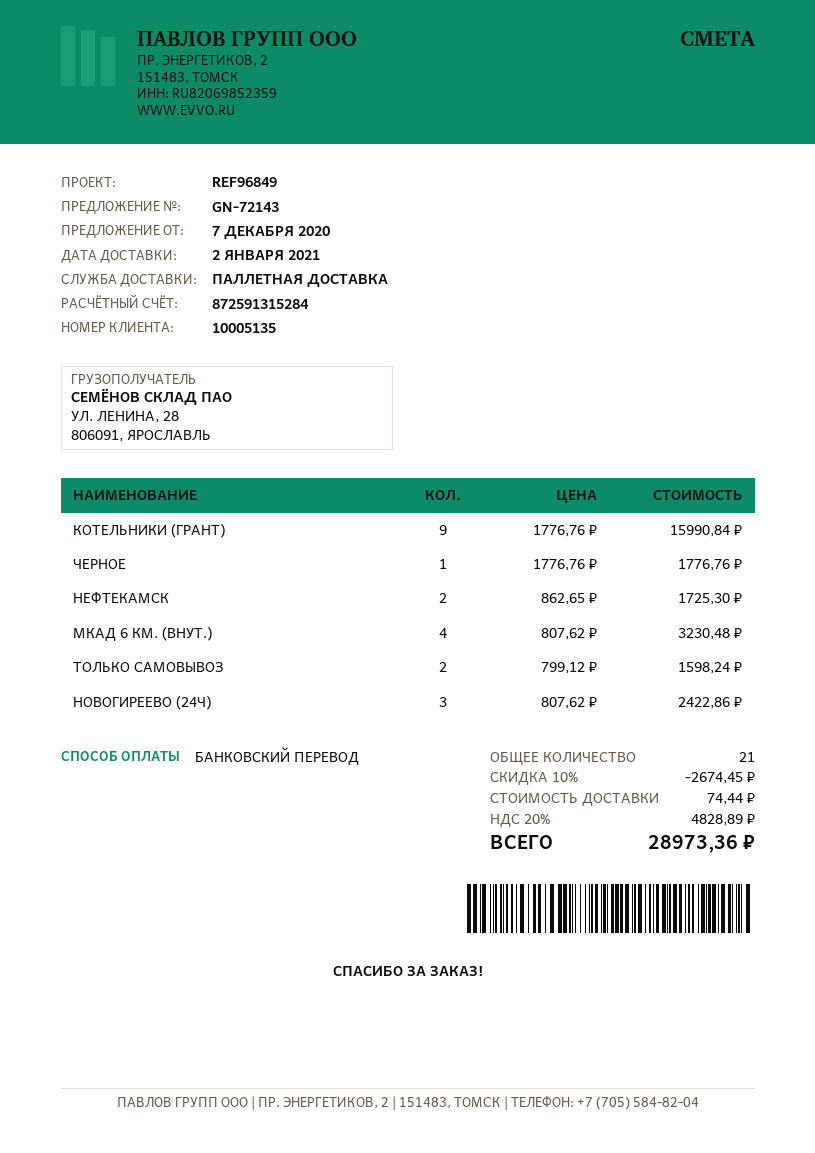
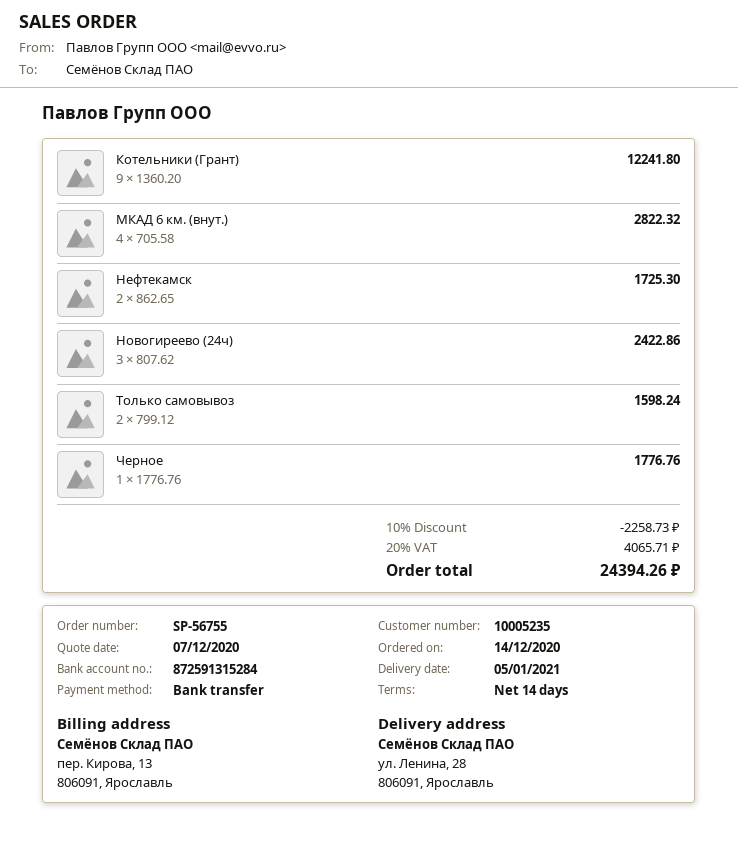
delivery date: 2021-01-02 -> 2021-01-05
customer number: 10005135 -> 10005235
КОТЕЛЬНИКИ (ГРАНТ): 9 x 1776.76 = 15990.84 -> 9 x 1360.20 = 12241.80
МКАД 6 КМ. (ВНУТ.): 4 x 807.62 = 3230.48 -> 4 x 705.58 = 2822.32
discount: 10% = 2674.45 -> 10% = 2258.73
shipping: 74.44 -> none
tax: 20% = 4828.89 -> 20% = 4065.71
total: 28973.36 -> 24394.26

